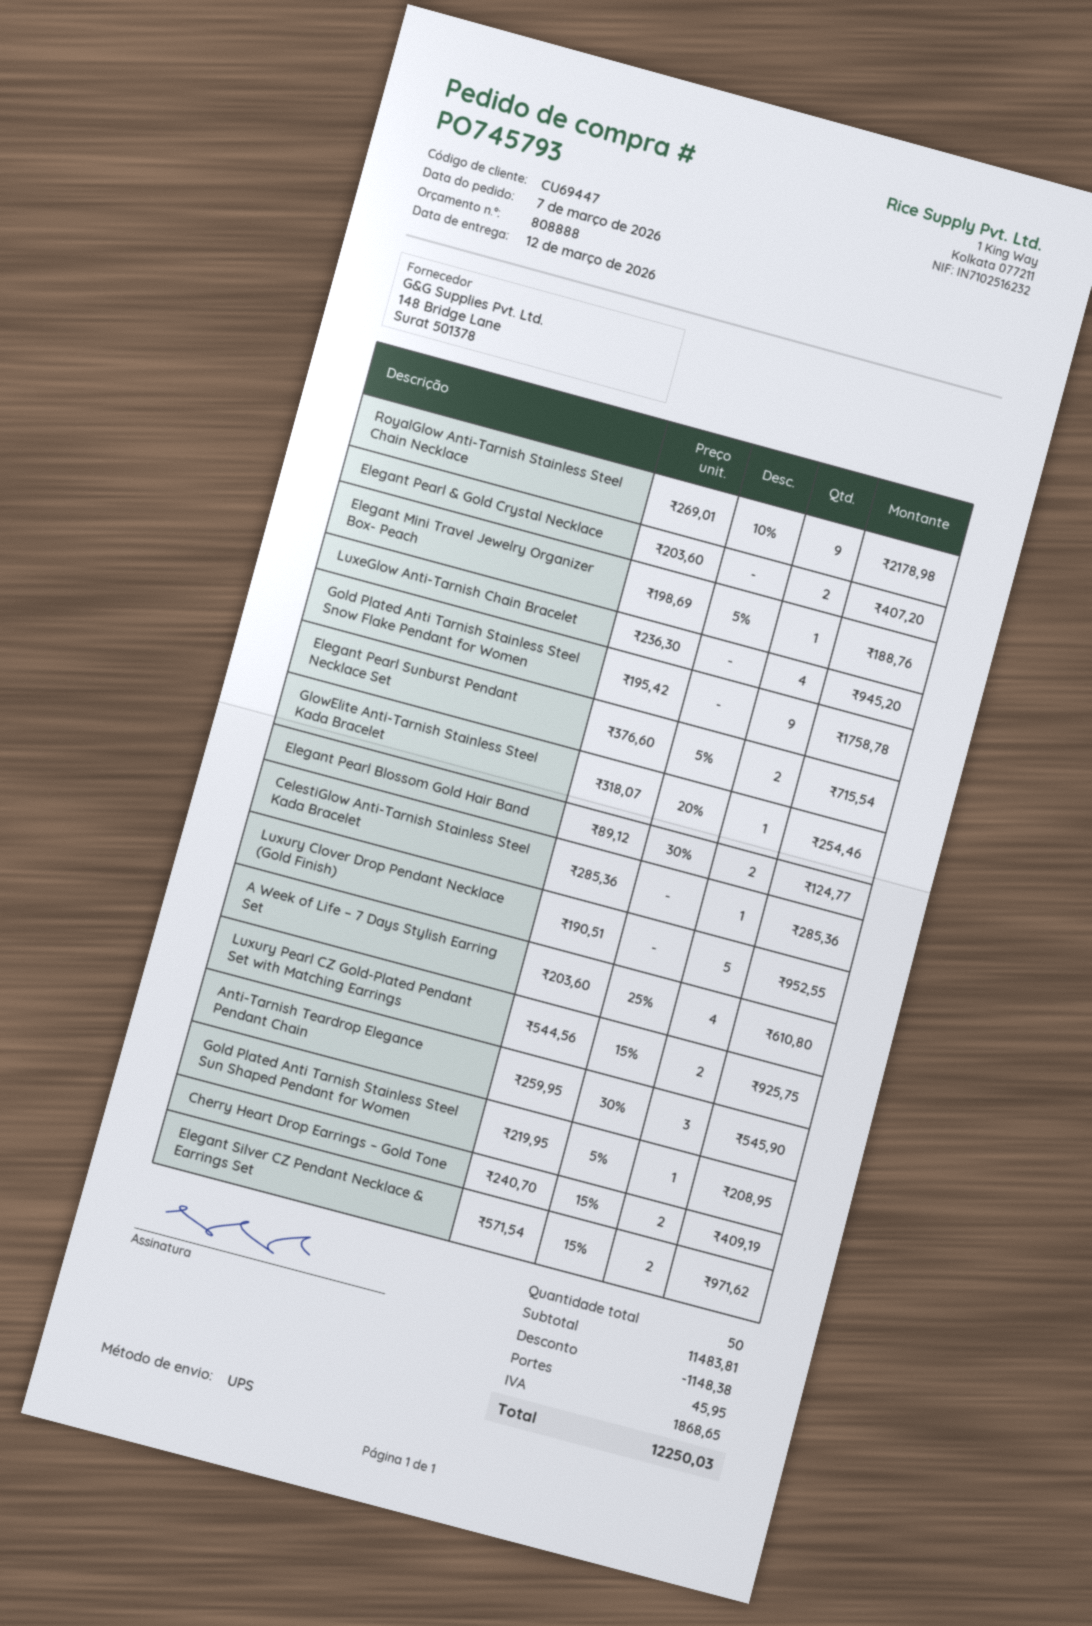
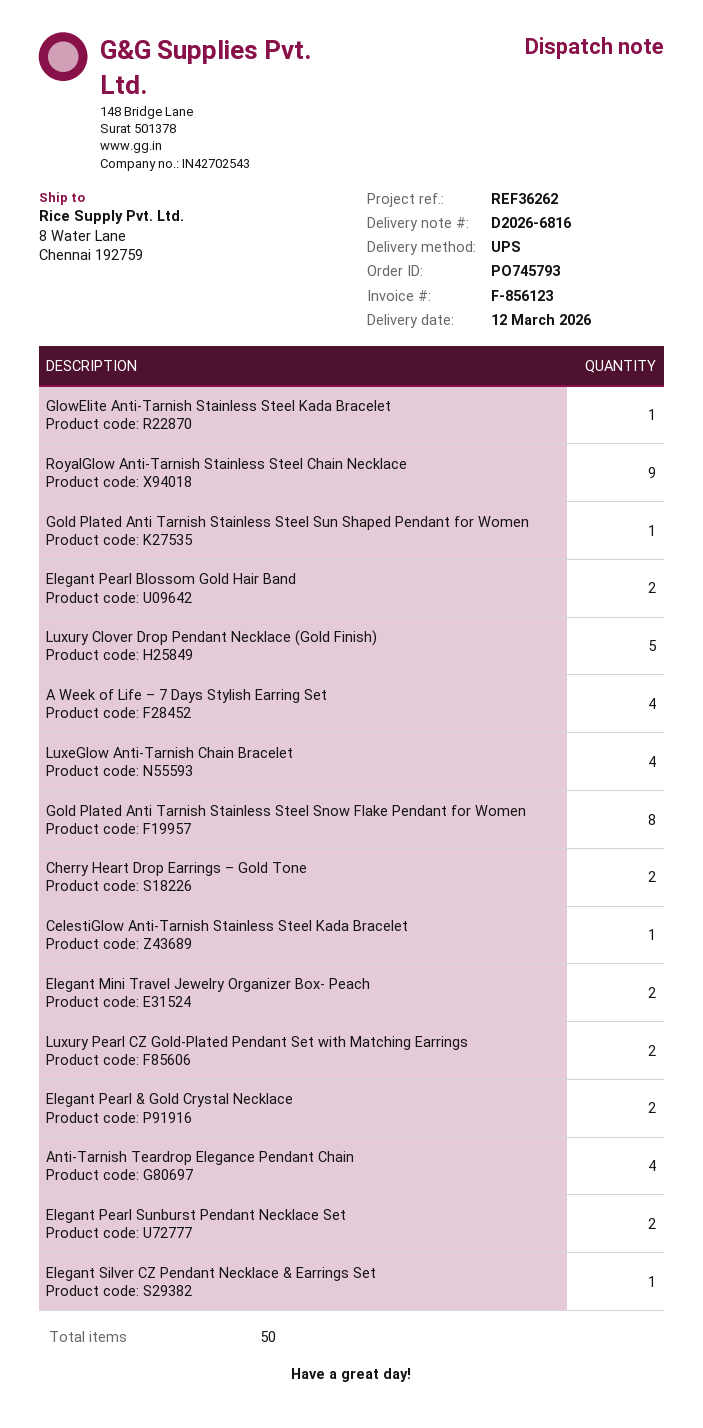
Elegant Mini Travel Jewelry Organizer Box- Peach: 1 -> 2
Gold Plated Anti Tarnish Stainless Steel Snow Flake Pendant for Women: 9 -> 8
Anti-Tarnish Teardrop Elegance Pendant Chain: 3 -> 4
Elegant Silver CZ Pendant Necklace & Earrings Set: 2 -> 1

